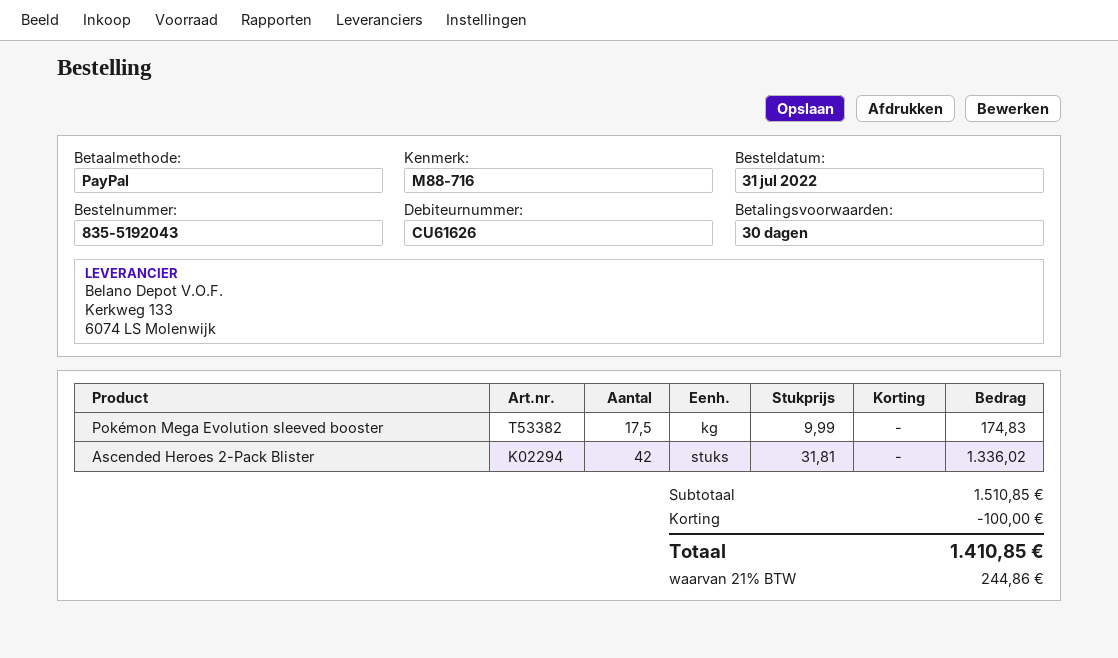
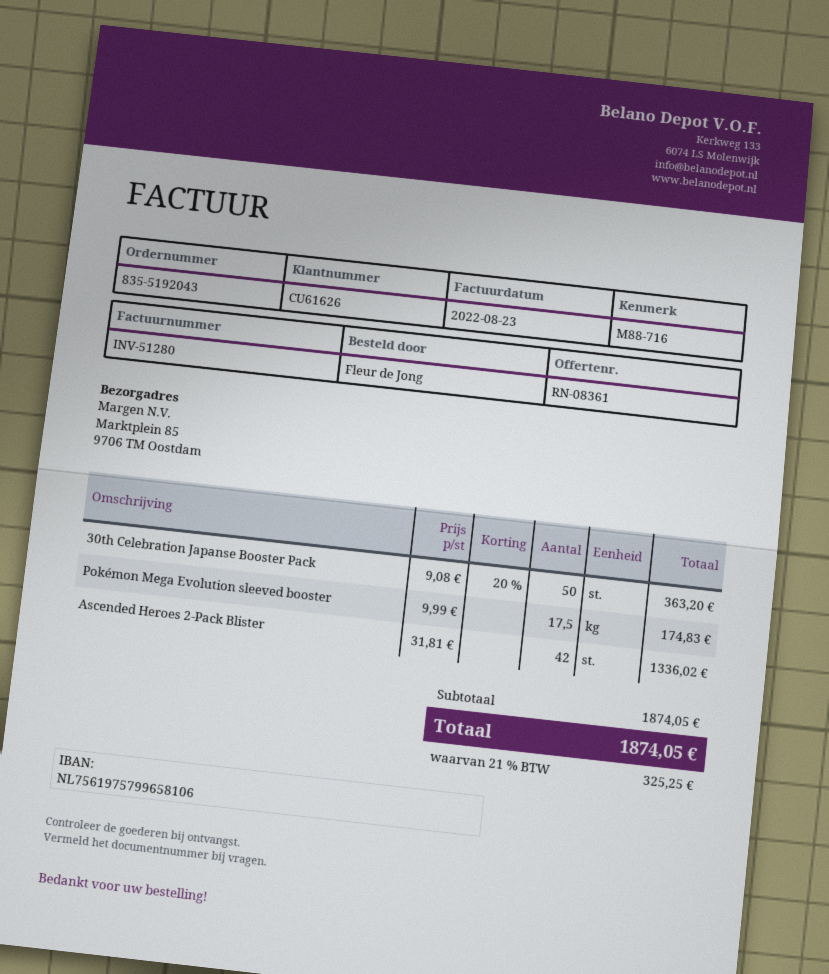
30th Celebration Japanse Booster Pack: none -> 50 x 9.08 - 20% = 363.20
subtotal: 1510.85 -> 1874.05
discount: 100.00 -> none
tax: 21% = 244.86 -> 21% = 325.25
total: 1410.85 -> 1874.05

